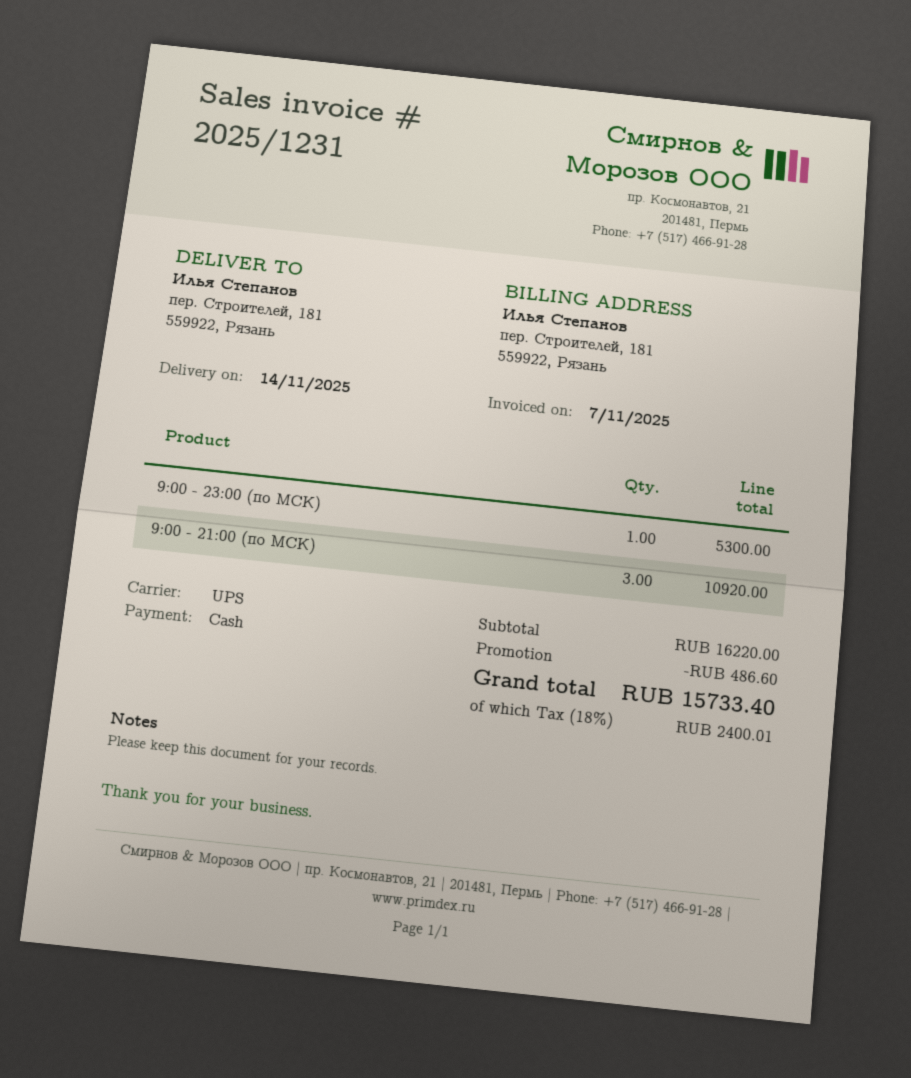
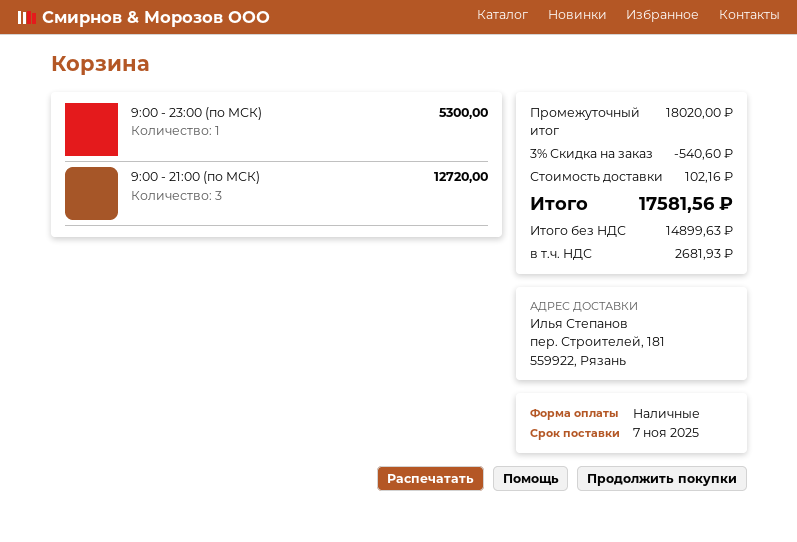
delivery date: 2025-11-14 -> 2025-11-07
9:00 - 21:00 (по МСК): 3 for 10920.00 -> 3 for 12720.00
subtotal: 16220.00 -> 18020.00
discount: 486.60 -> 540.60
shipping: none -> 102.16
tax: 2400.01 -> 2681.93
total: 15733.40 -> 17581.56

